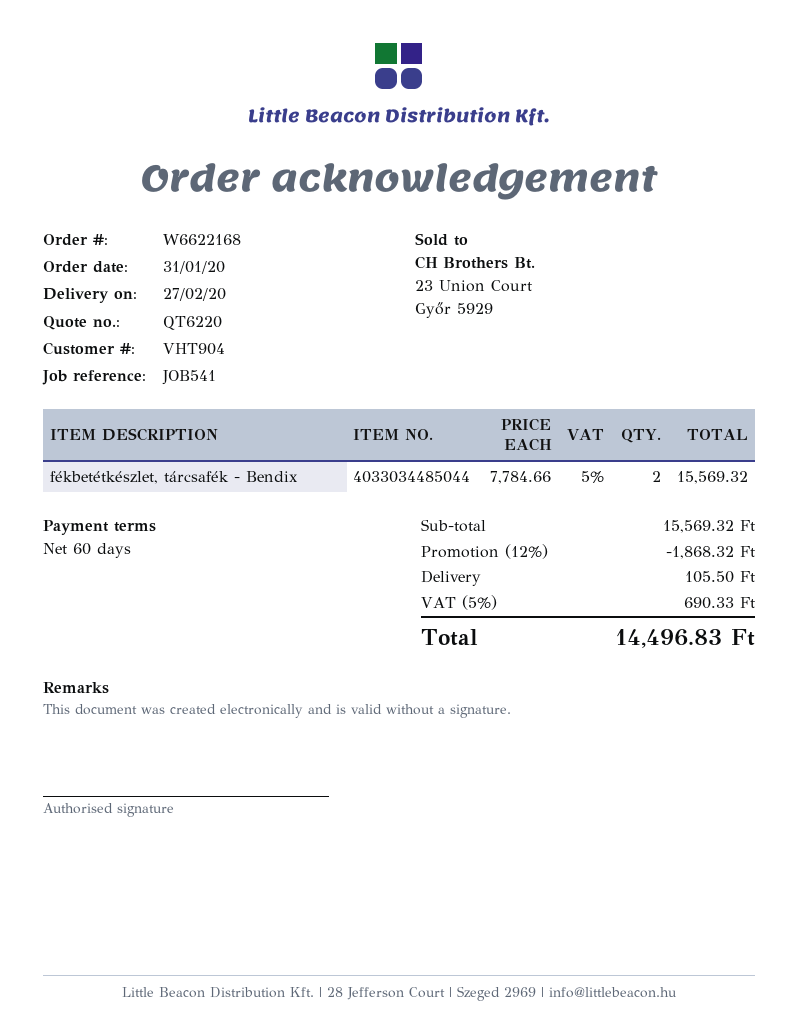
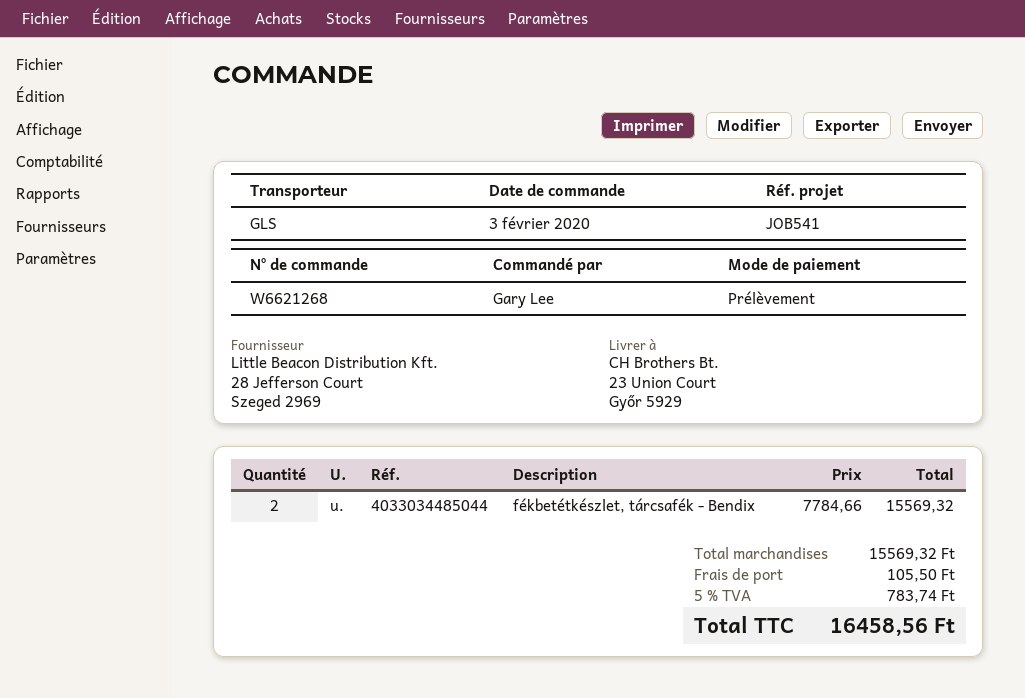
order number: W6622168 -> W6621268
order date: 2020-01-31 -> 2020-02-03
discount: 12% = 1868.32 -> none
tax: 5% = 690.33 -> 5% = 783.74
total: 14496.83 -> 16458.56

